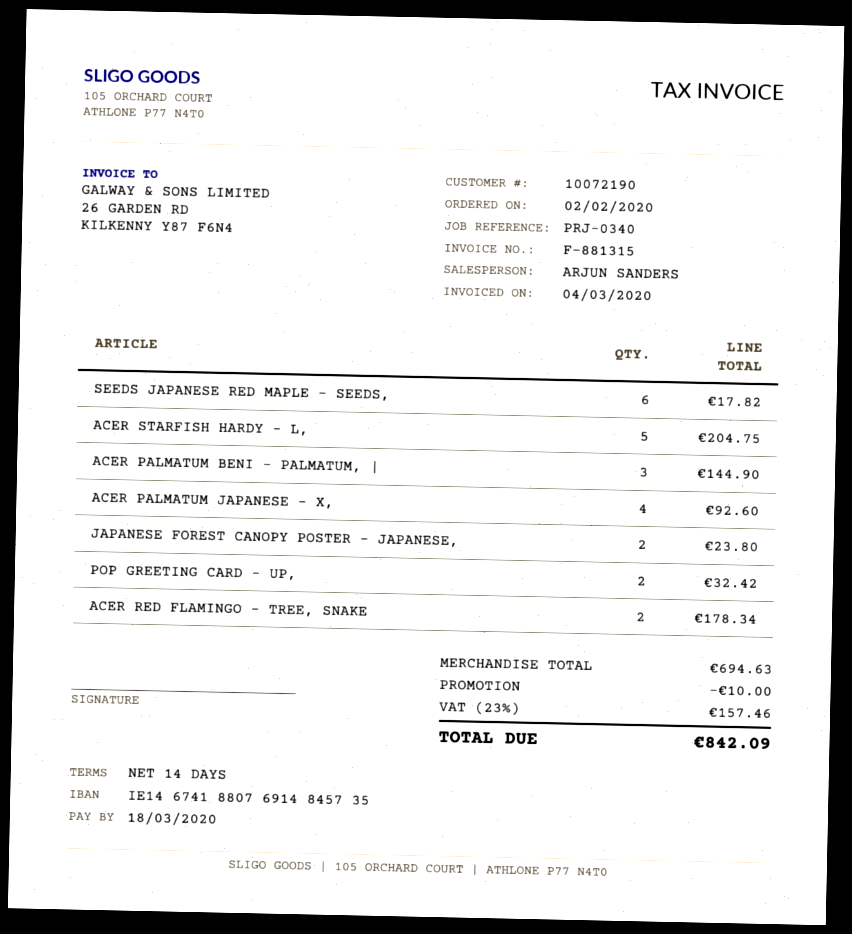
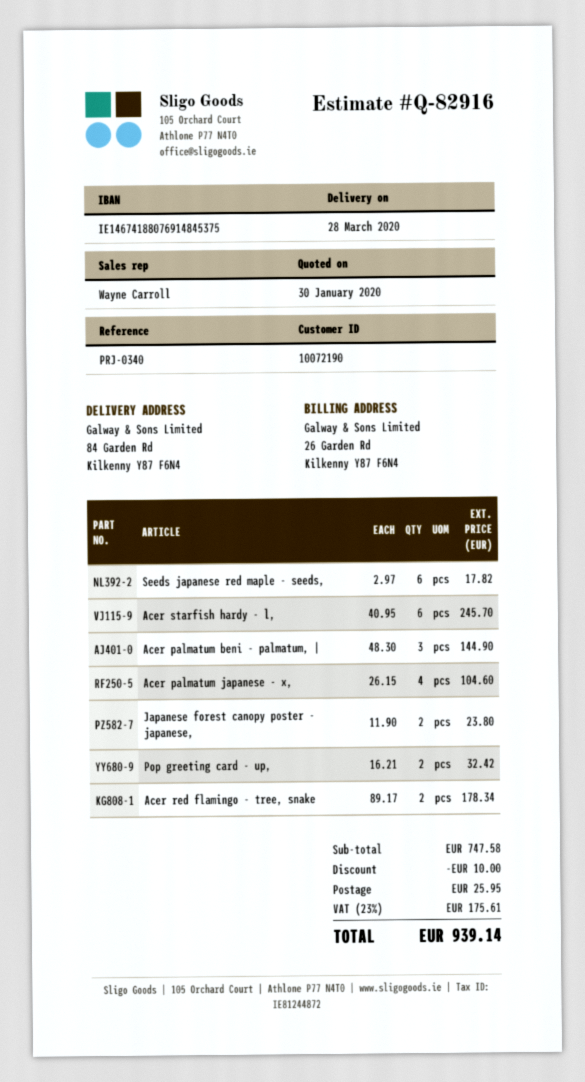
sales rep: ARJUN SANDERS -> Wayne Carroll
bank account: IE14674188076914845735 -> IE14674188076914845375
ACER STARFISH HARDY - L,: 5 for 204.75 -> 6 for 245.70
ACER PALMATUM JAPANESE - X,: 4 for 92.60 -> 4 for 104.60
subtotal: 694.63 -> 747.58
shipping: none -> 25.95
tax: 23% = 157.46 -> 23% = 175.61
total: 842.09 -> 939.14

